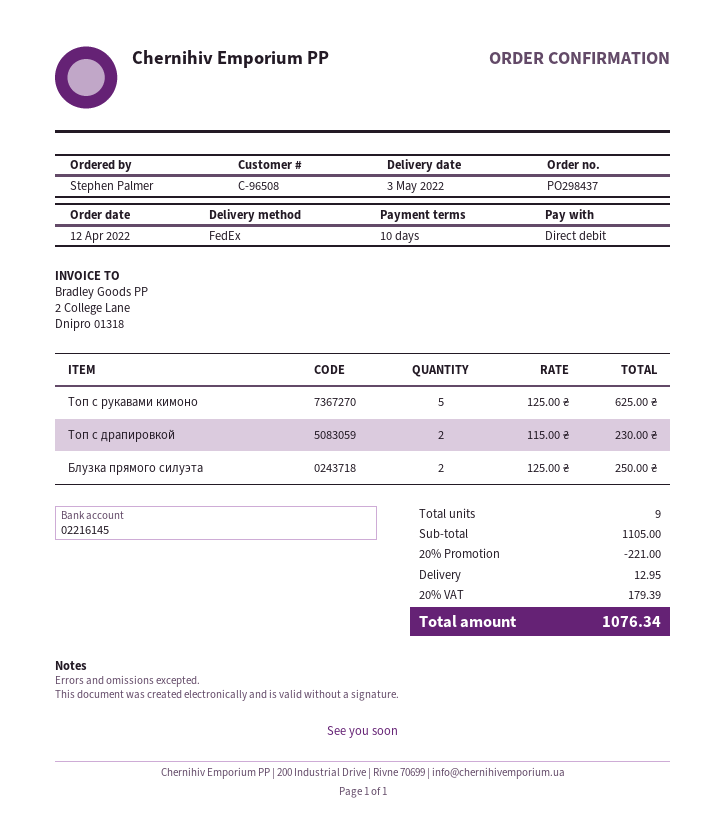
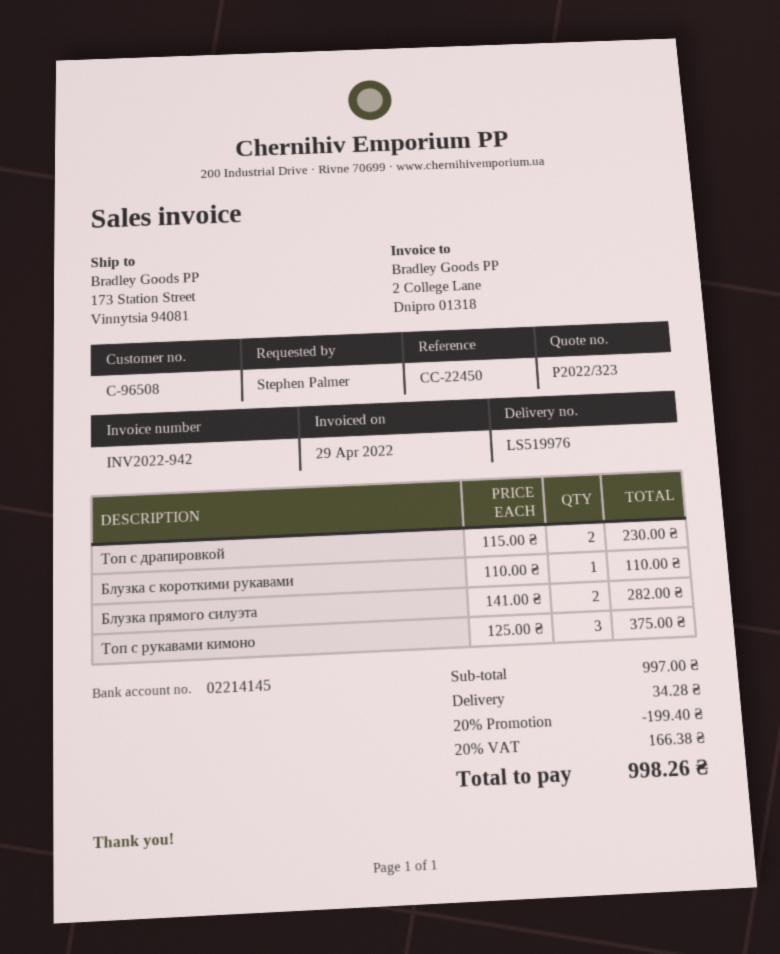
bank account: 02216145 -> 02214145
Топ с рукавами кимоно: 5 x 125.00 = 625.00 -> 3 x 125.00 = 375.00
Блузка прямого силуэта: 2 x 125.00 = 250.00 -> 2 x 141.00 = 282.00
Блузка с короткими рукавами: none -> 1 x 110.00 = 110.00
subtotal: 1105.00 -> 997.00
discount: 20% = 221.00 -> 20% = 199.40
shipping: 12.95 -> 34.28
tax: 20% = 179.39 -> 20% = 166.38
total: 1076.34 -> 998.26

